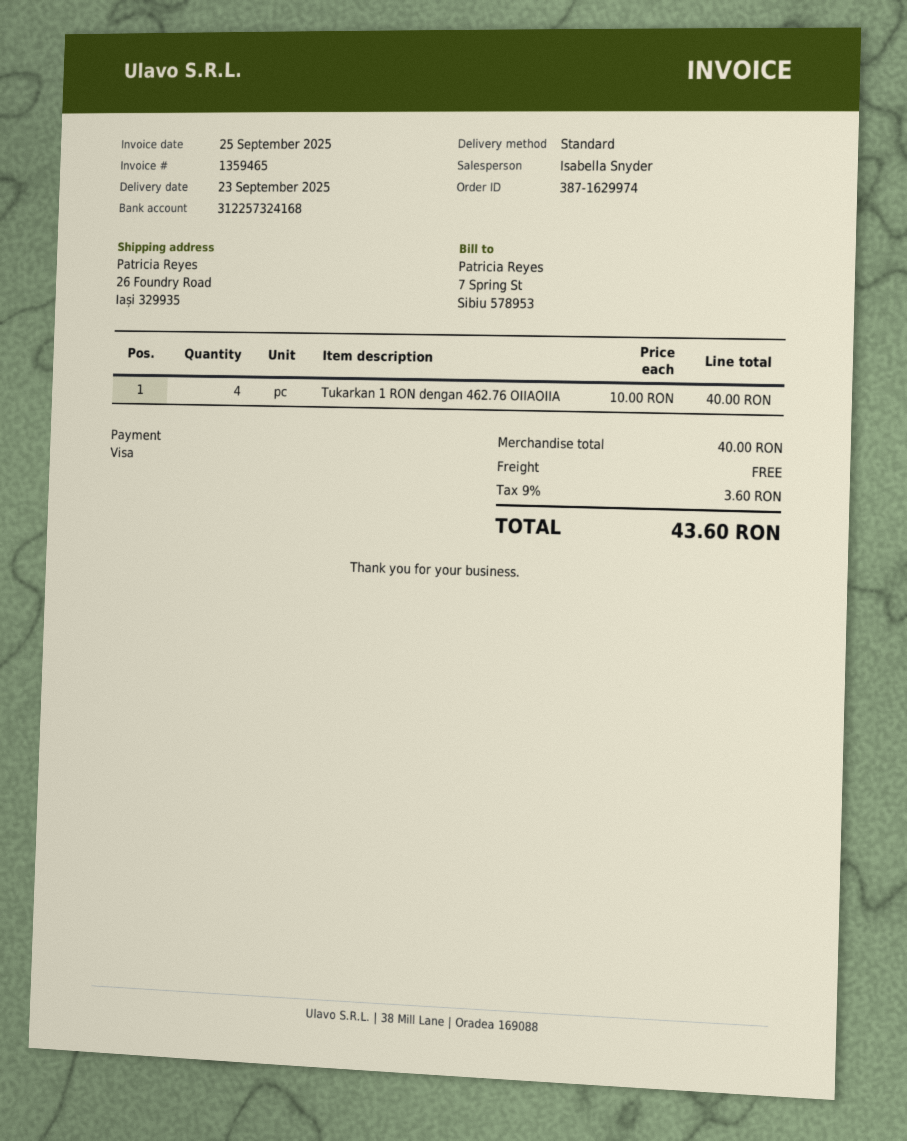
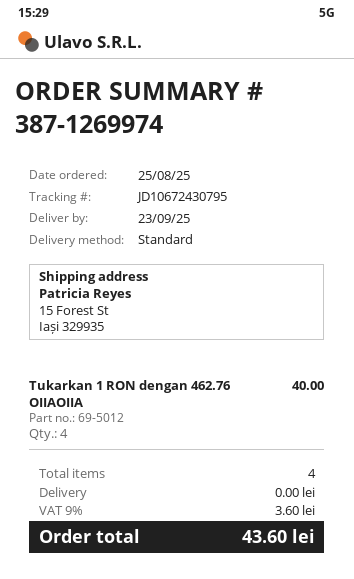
order number: 387-1629974 -> 387-1269974
ship to: 26 Foundry Road, Iași 329935 -> 15 Forest St, Iași 329935

